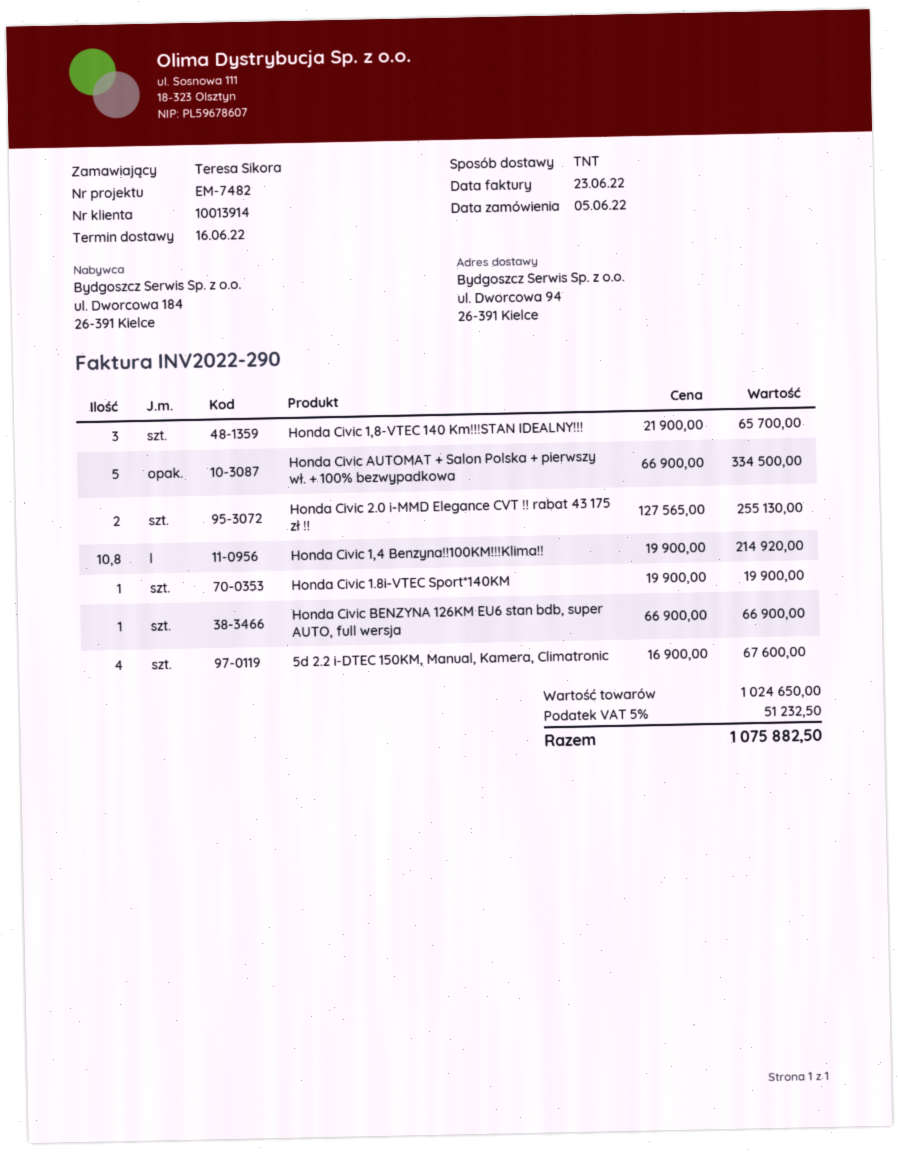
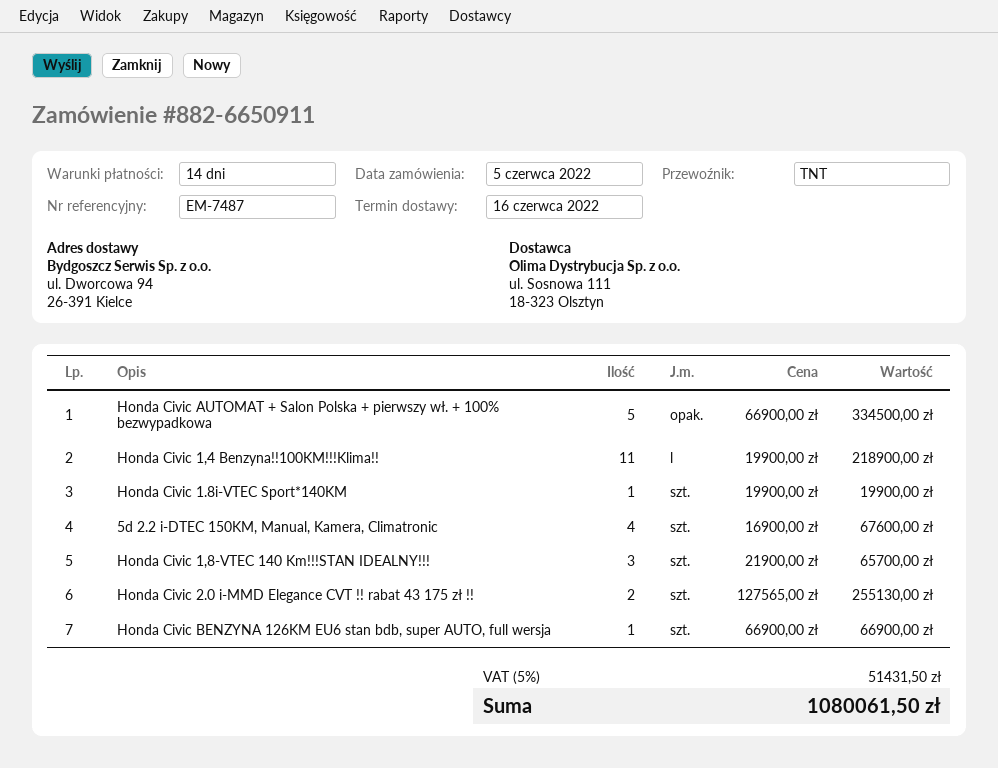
reference: EM-7482 -> EM-7487
Honda Civic 1,4 Benzyna!!100KM!!!Klima!!: 10.8 x 19900.00 = 214920.00 -> 11 x 19900.00 = 218900.00
tax: 5% = 51232.50 -> 5% = 51431.50
total: 1075882.50 -> 1080061.50

